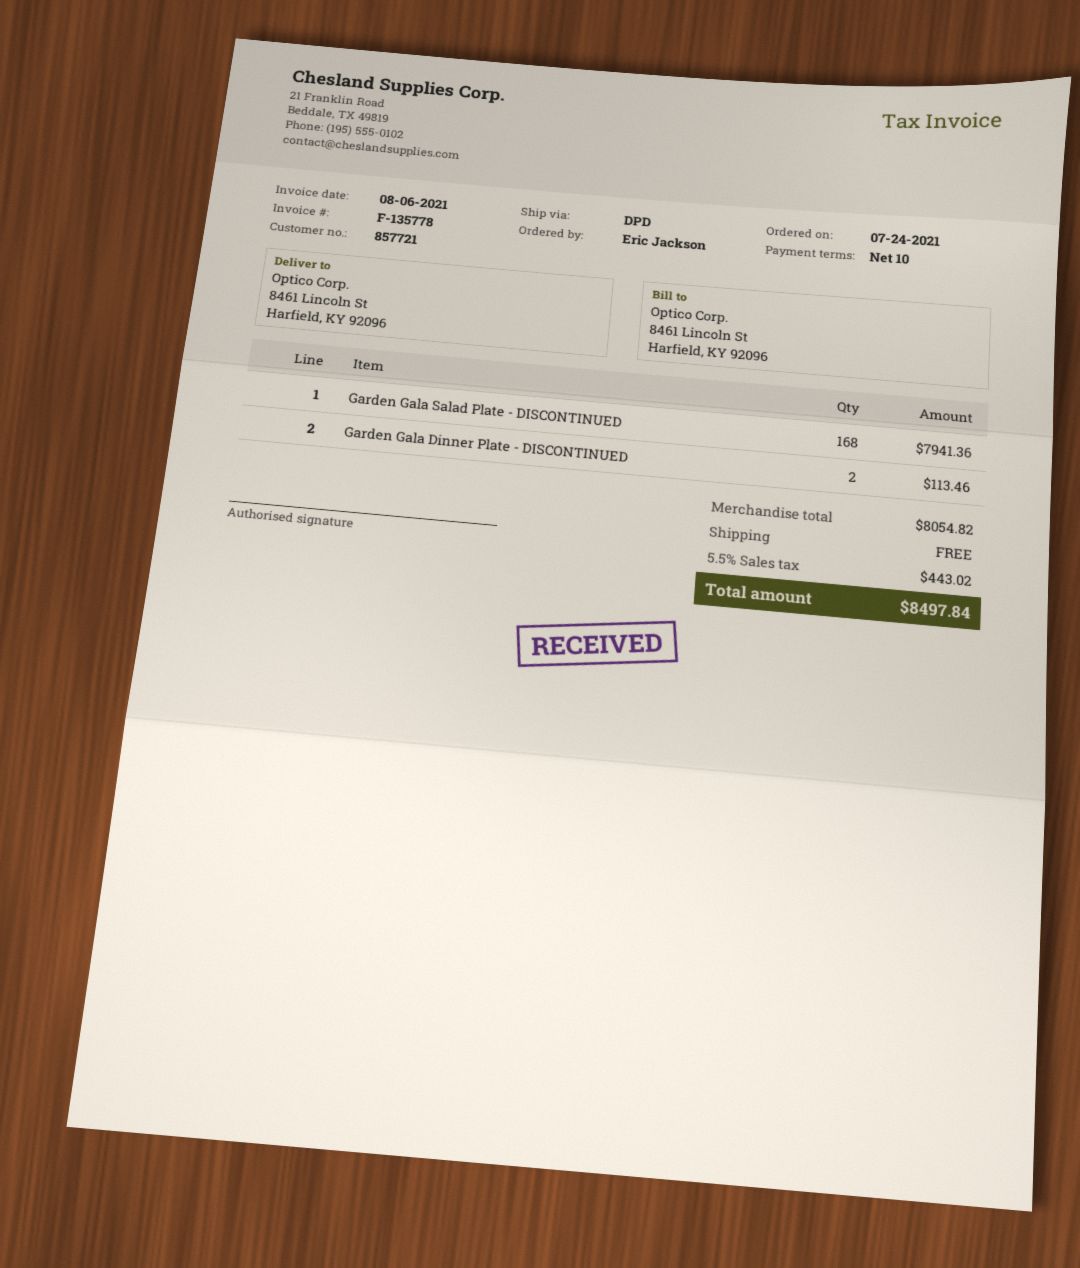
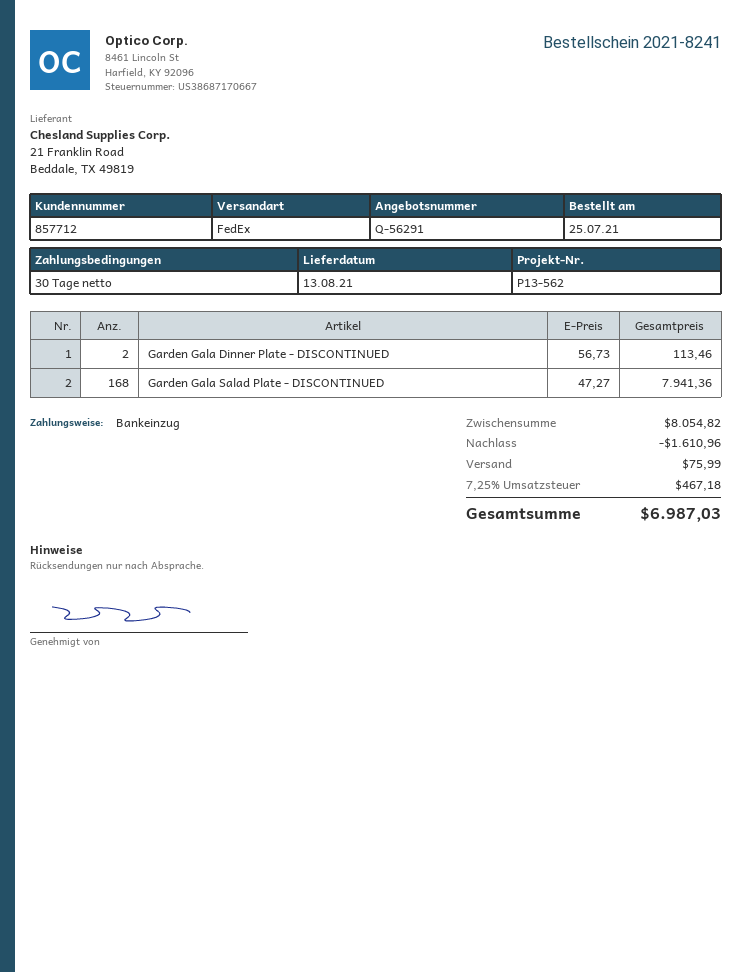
order date: 2021-07-24 -> 2021-07-25
payment terms: 10 days -> 30 days
customer number: 857721 -> 857712
shipping method: DPD -> FedEx
discount: none -> 1610.96
shipping: 0.00 -> 75.99
tax: 5.5% = 443.02 -> 7.25% = 467.18
total: 8497.84 -> 6987.03

